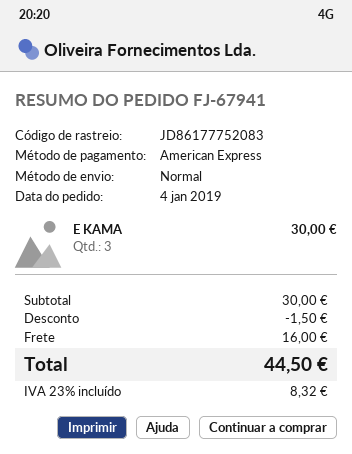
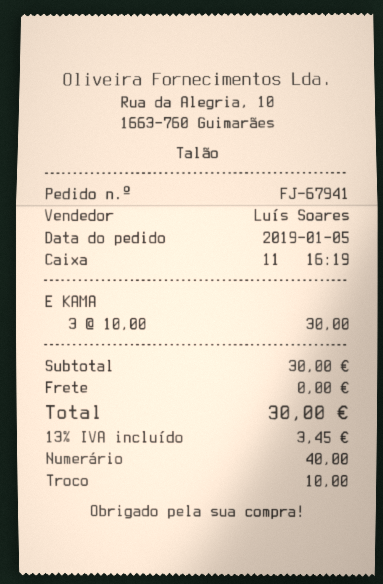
order date: 2019-01-04 -> 2019-01-05
payment method: American Express -> cash
discount: 1.50 -> none
shipping: 16.00 -> 0.00
tax: 23% = 8.32 -> 13% = 3.45
total: 44.50 -> 30.00

